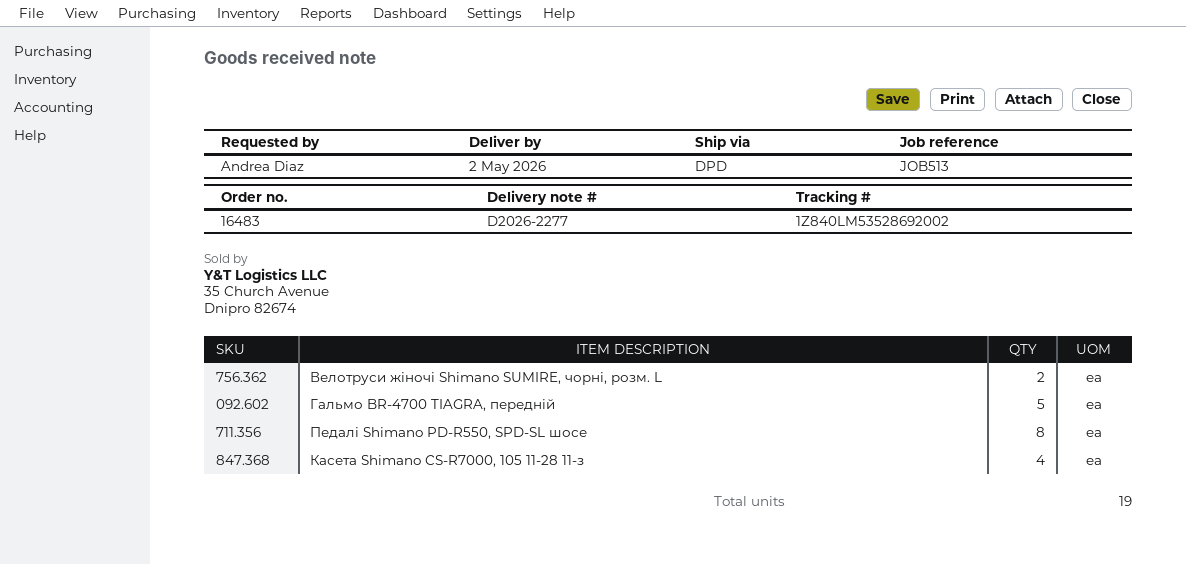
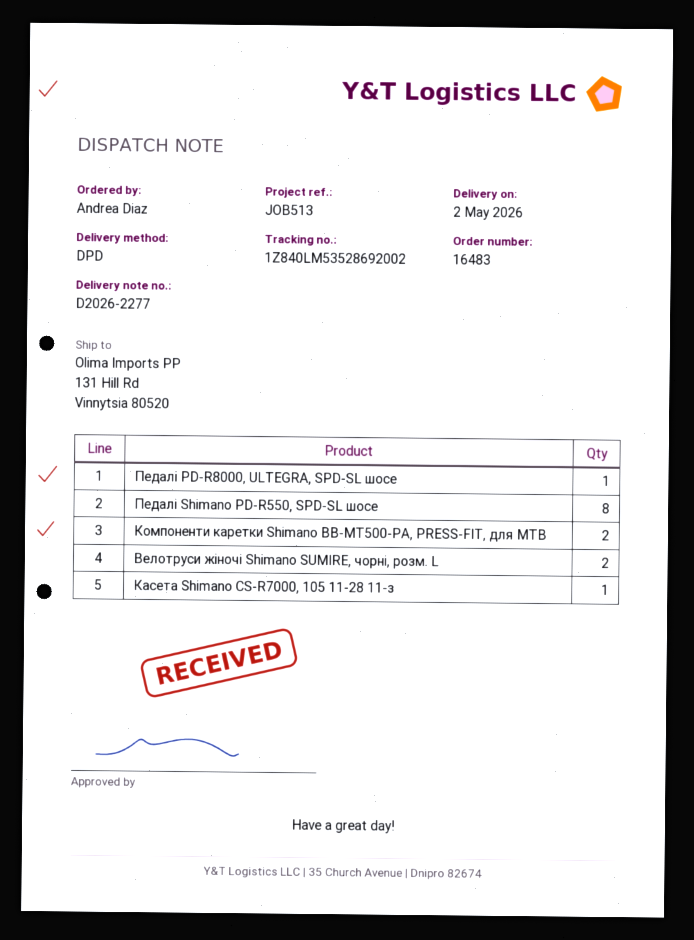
Гальмо BR-4700 TIAGRA, передній: 5 -> none
Касета Shimano CS-R7000, 105 11-28 11-з: 4 -> 1
Педалі PD-R8000, ULTEGRA, SPD-SL шосе: none -> 1
Компоненти каретки Shimano BB-MT500-PA, PRESS-FIT, для MTB: none -> 2

